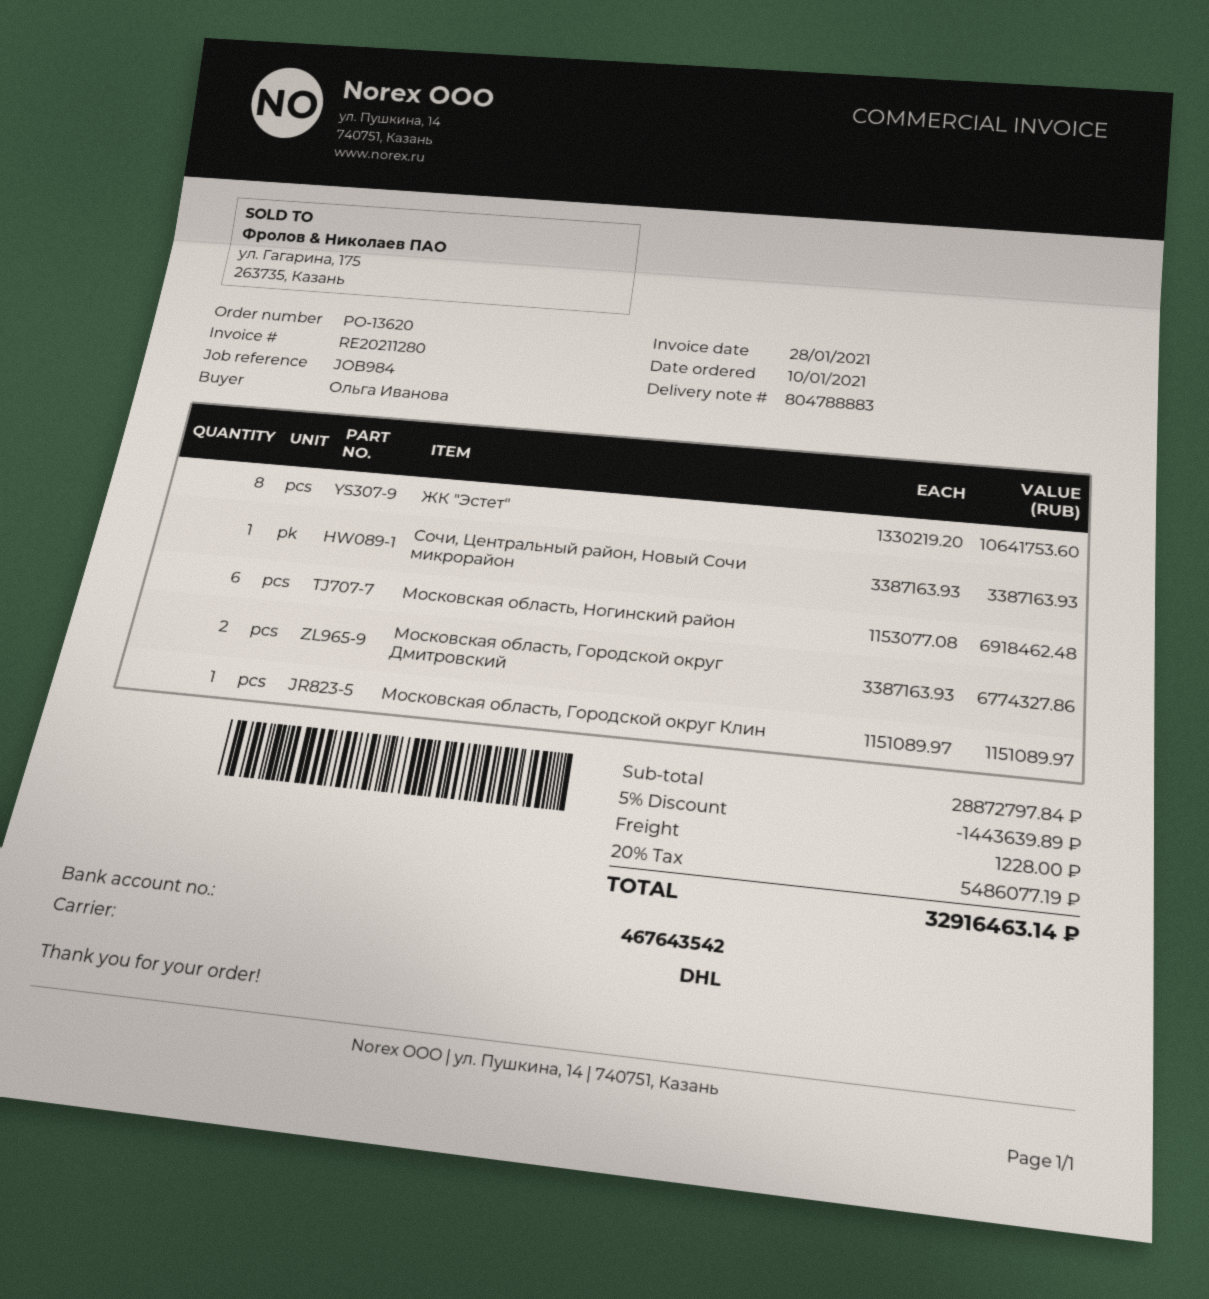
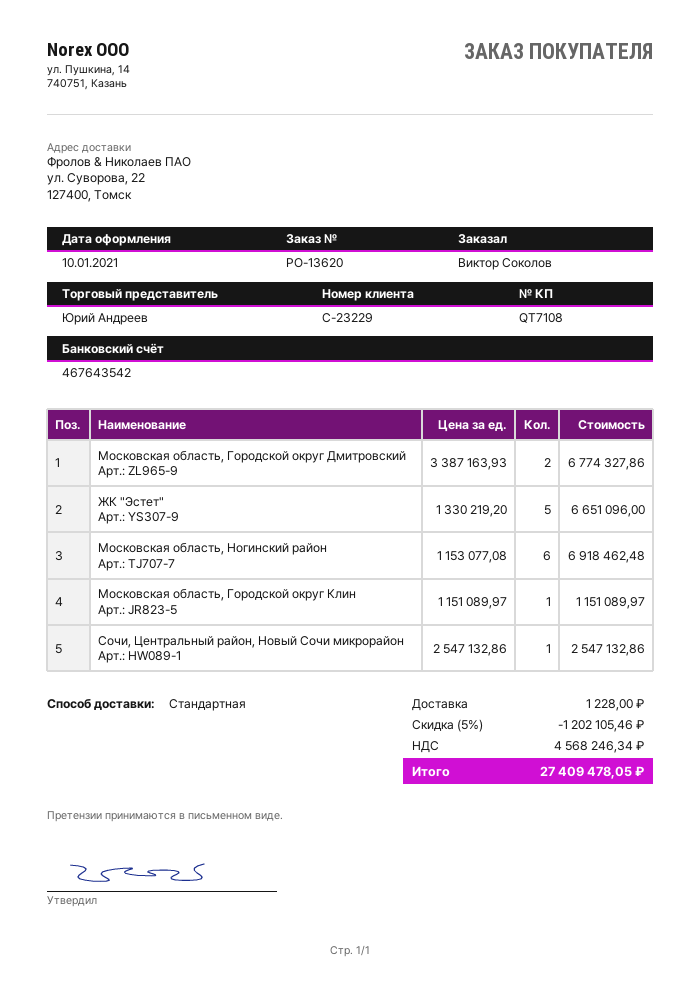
ordered by: Ольга Иванова -> Виктор Соколов
shipping method: DHL -> standard
ЖК "Эстет": 8 x 1330219.20 = 10641753.60 -> 5 x 1330219.20 = 6651096.00
Сочи, Центральный район, Новый Сочи микрорайон: 1 x 3387163.93 = 3387163.93 -> 1 x 2547132.86 = 2547132.86
discount: 5% = 1443639.89 -> 5% = 1202105.46
tax: 5486077.19 -> 4568246.34
total: 32916463.14 -> 27409478.05

